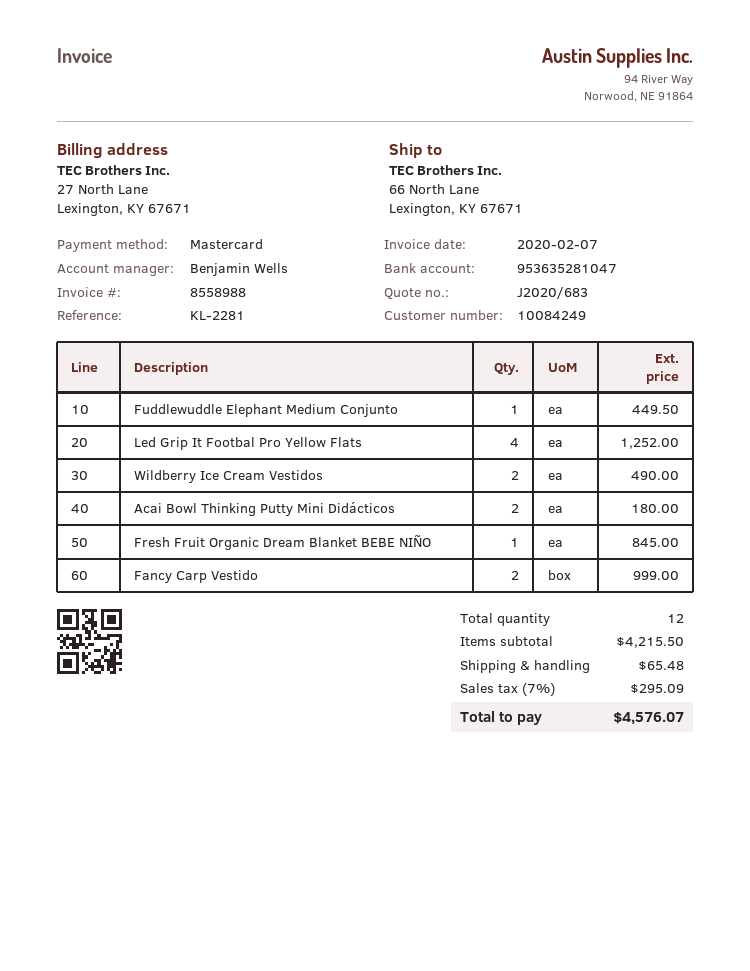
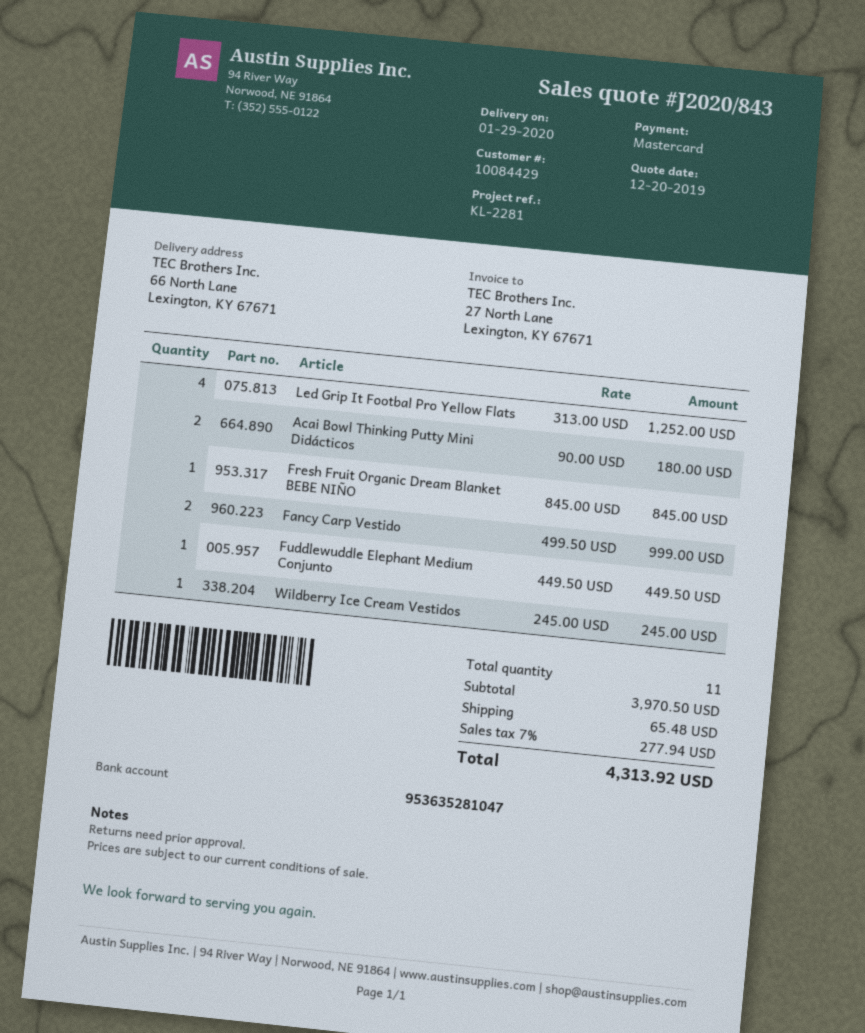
quote number: J2020/683 -> J2020/843
customer number: 10084249 -> 10084429
Wildberry Ice Cream Vestidos: 2 for 490.00 -> 1 for 245.00
total quantity: 12 -> 11
subtotal: 4215.50 -> 3970.50
tax: 7% = 295.09 -> 7% = 277.94
total: 4576.07 -> 4313.92

